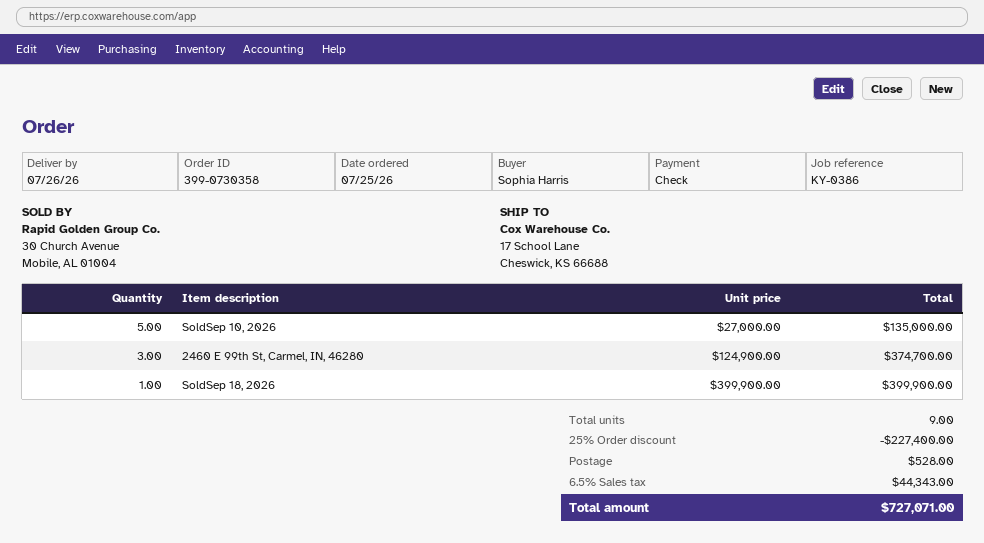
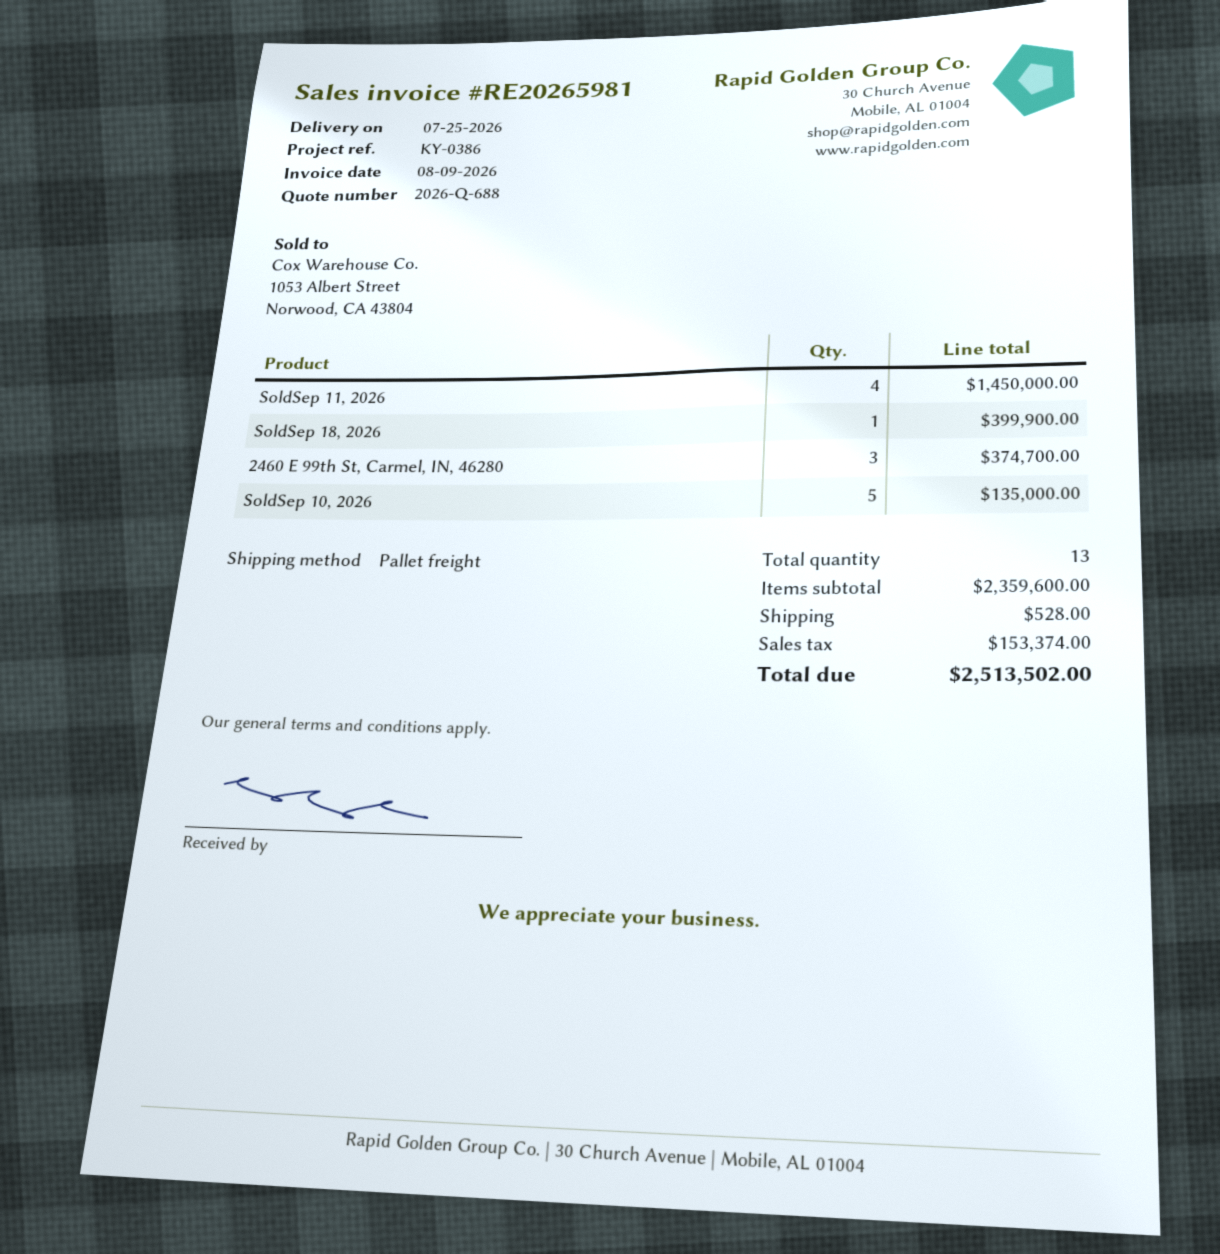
delivery date: 2026-07-26 -> 2026-07-25
SoldSep 11, 2026: none -> 4 for 1450000.00
total quantity: 9 -> 13
discount: 25% = 227400.00 -> none
tax: 44343.00 -> 153374.00
total: 727071.00 -> 2513502.00

